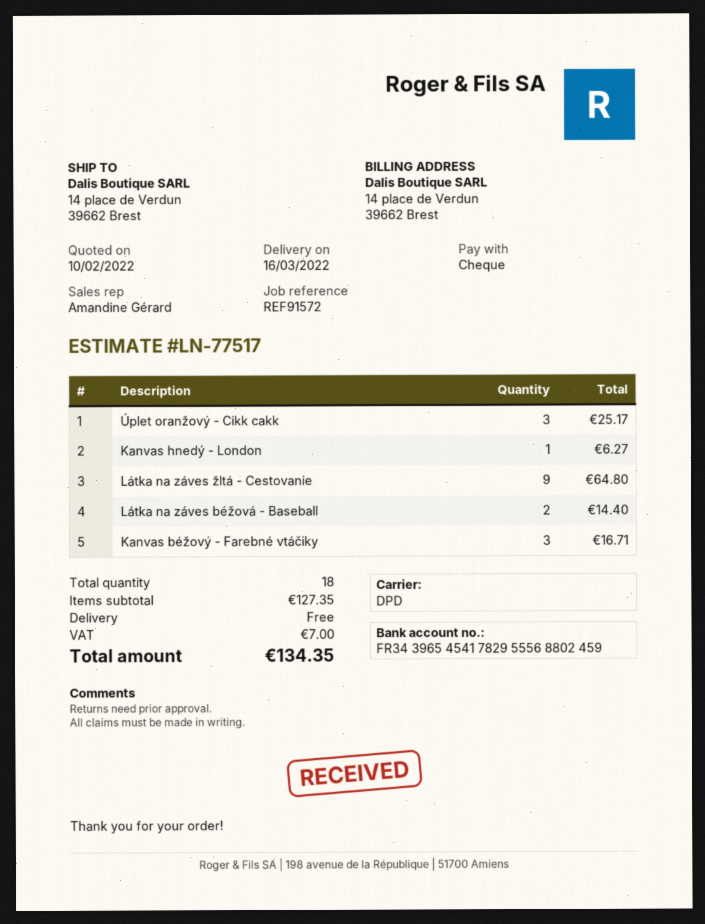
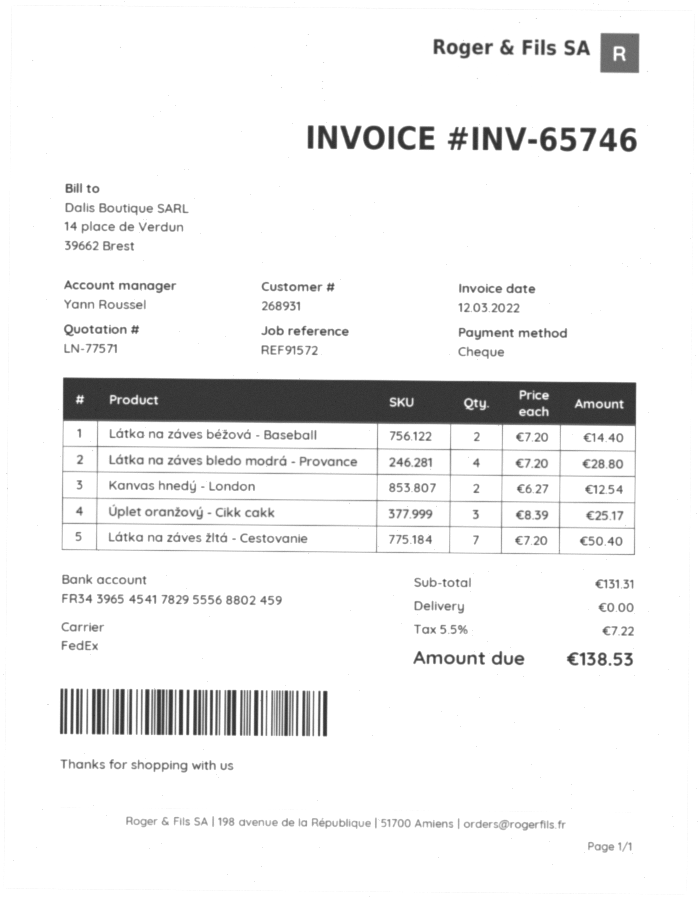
quote number: LN-77517 -> LN-77571
sales rep: Amandine Gérard -> Yann Roussel
shipping method: DPD -> FedEx
Kanvas hnedý - London: 1 for 6.27 -> 2 for 12.54
Látka na záves žltá - Cestovanie: 9 for 64.80 -> 7 for 50.40
Kanvas béžový - Farebné vtáčiky: 3 for 16.71 -> none
Látka na záves bledo modrá - Provance: none -> 4 for 28.80
subtotal: 127.35 -> 131.31
tax: 7.00 -> 7.22
total: 134.35 -> 138.53

